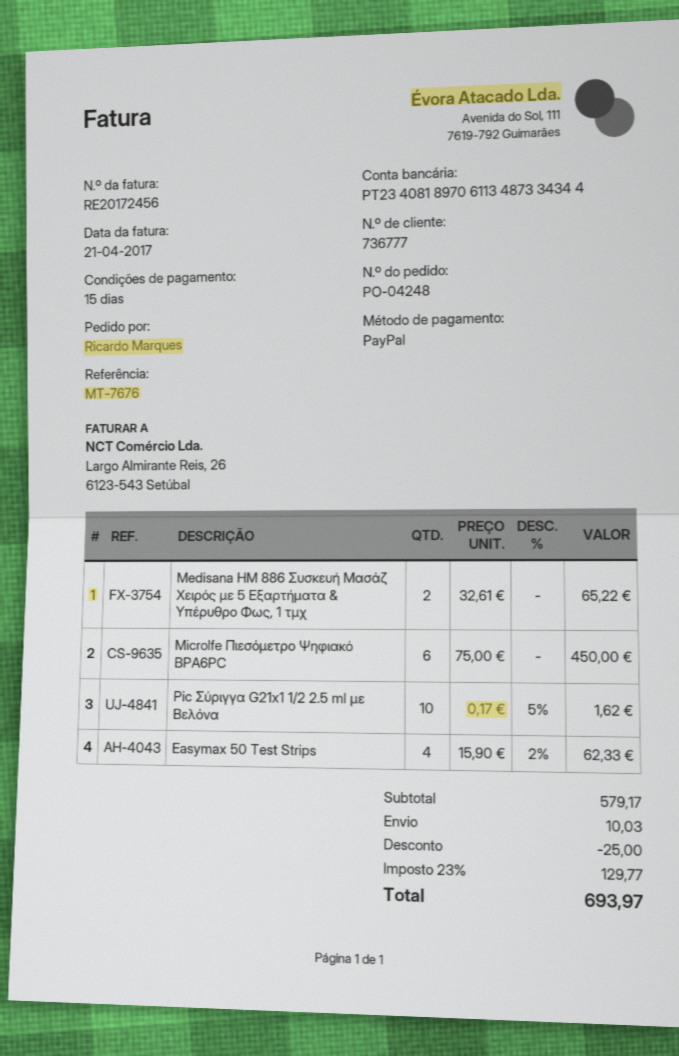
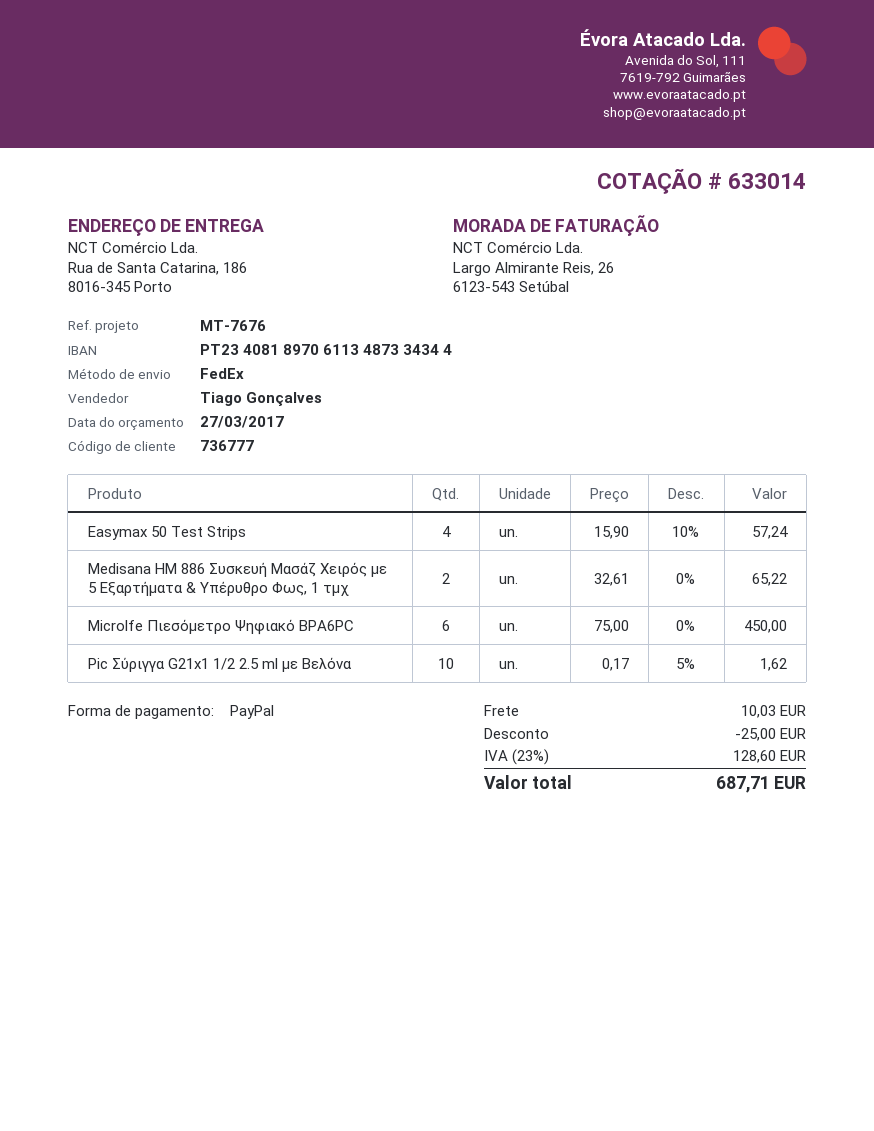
Easymax 50 Test Strips: 4 x 15.90 - 2% = 62.33 -> 4 x 15.90 - 10% = 57.24
tax: 23% = 129.77 -> 23% = 128.60
total: 693.97 -> 687.71

